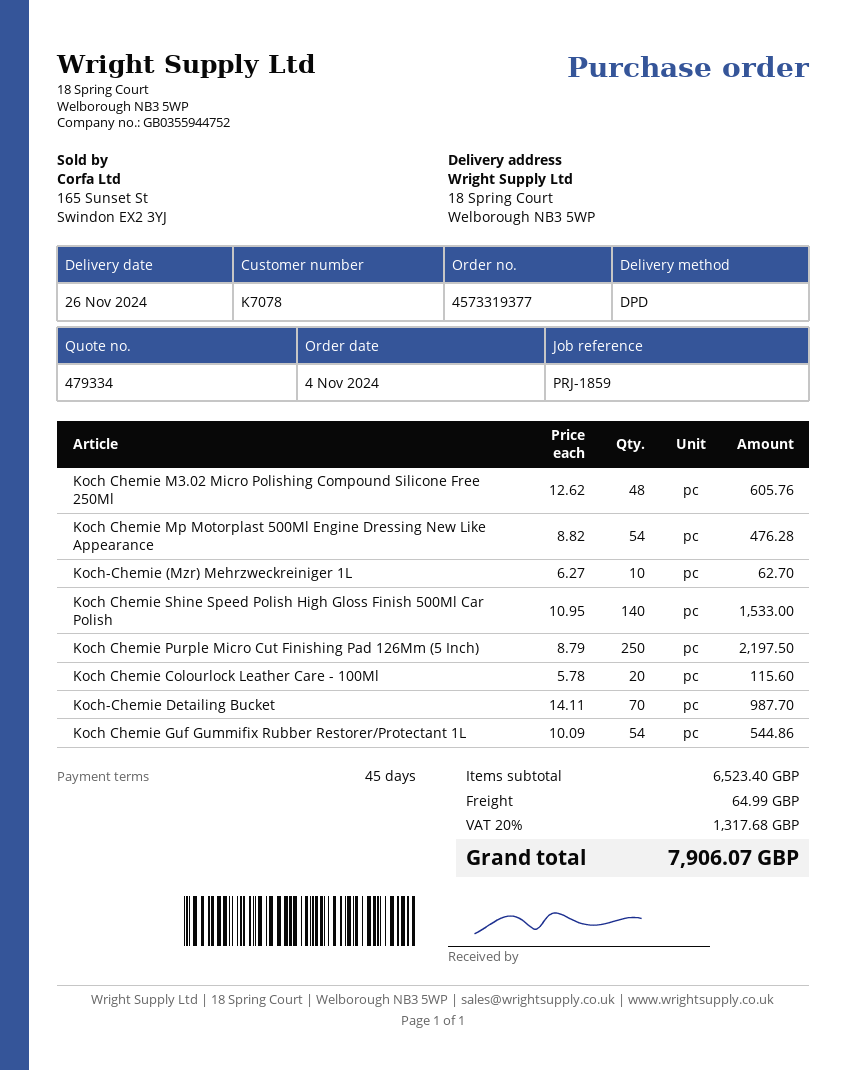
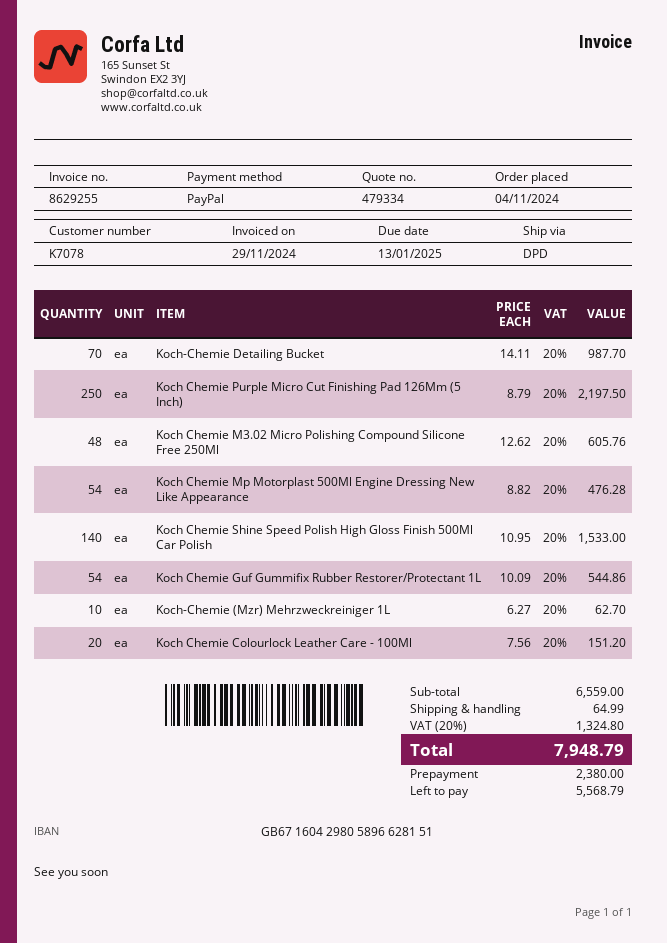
Koch Chemie Colourlock Leather Care - 100Ml: 20 x 5.78 = 115.60 -> 20 x 7.56 = 151.20
subtotal: 6523.40 -> 6559.00
tax: 20% = 1317.68 -> 20% = 1324.80
total: 7906.07 -> 7948.79

